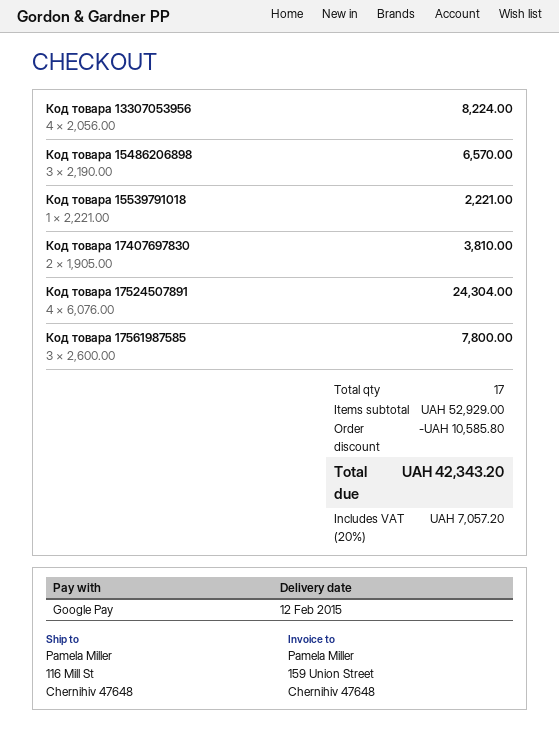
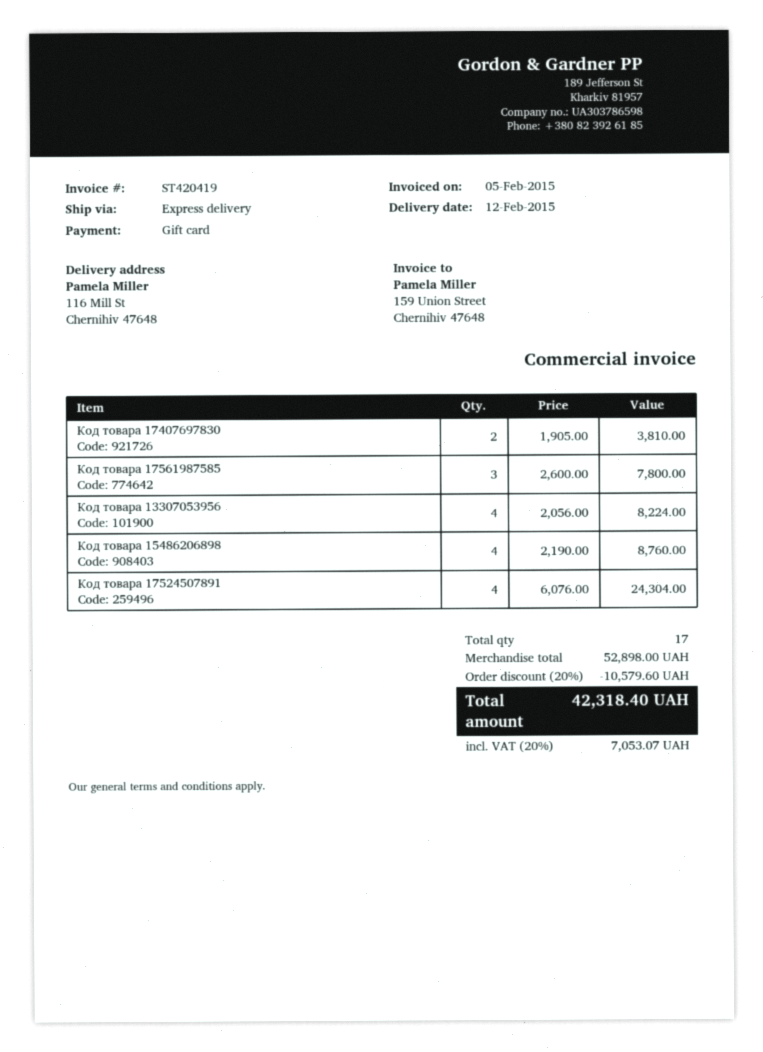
payment method: Google Pay -> gift card
Код товара 15486206898: 3 x 2190.00 = 6570.00 -> 4 x 2190.00 = 8760.00
Код товара 15539791018: 1 x 2221.00 = 2221.00 -> none
subtotal: 52929.00 -> 52898.00
discount: 10585.80 -> 10579.60
tax: 20% = 7057.20 -> 20% = 7053.07
total: 42343.20 -> 42318.40

